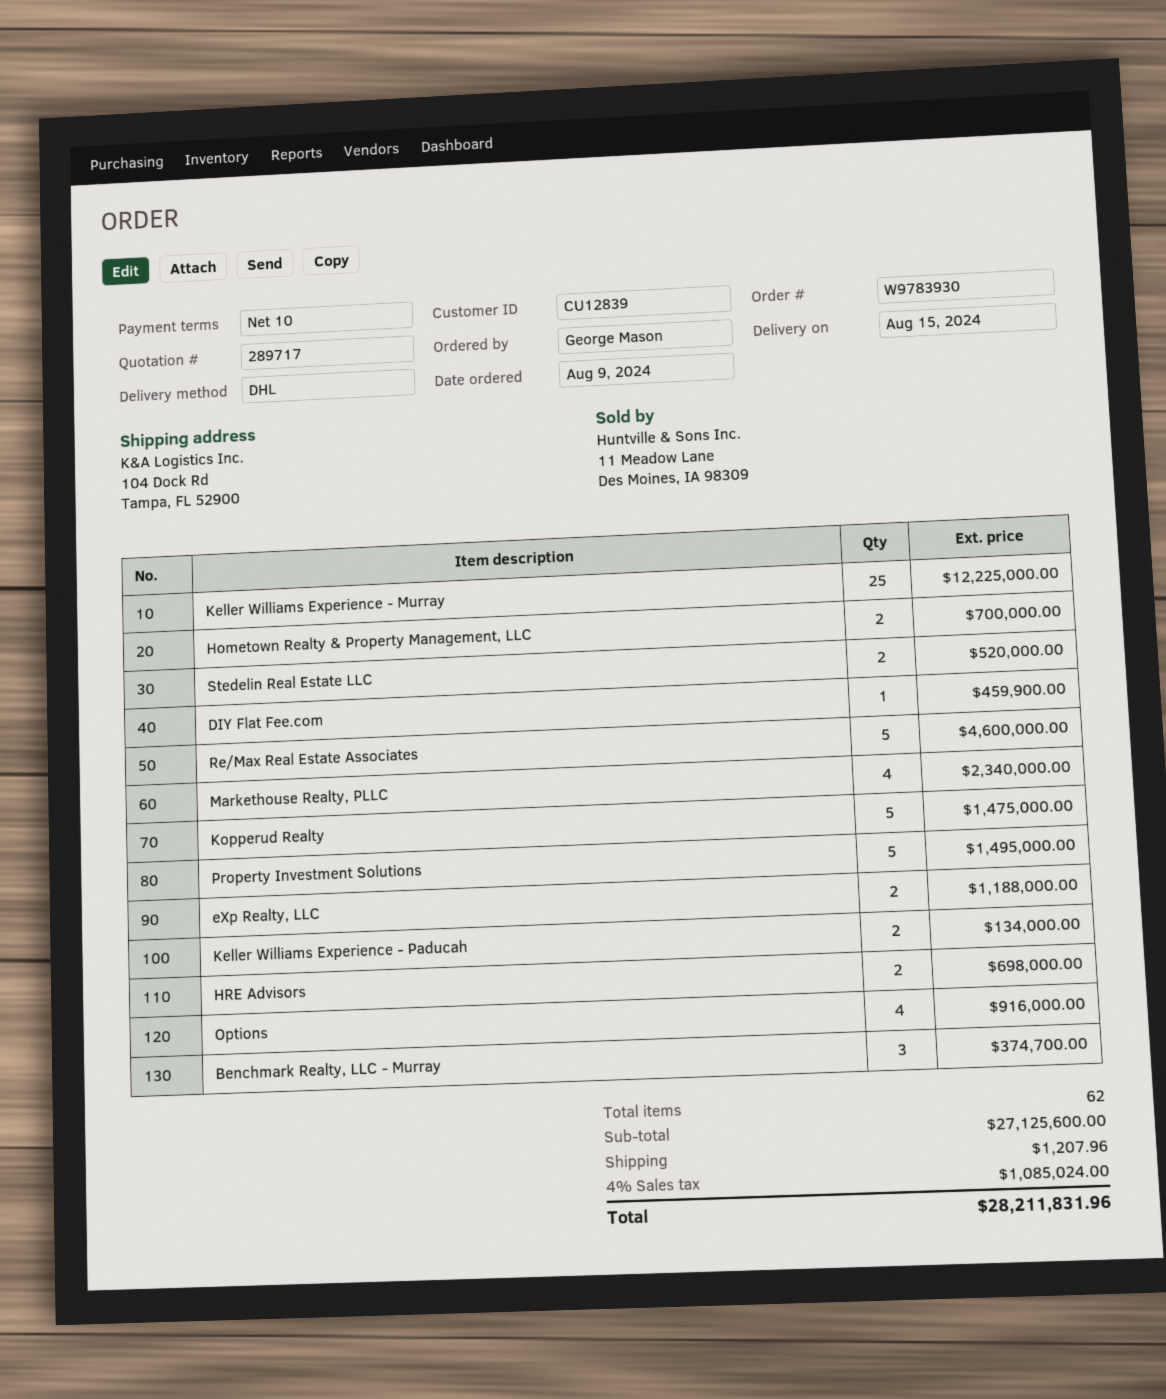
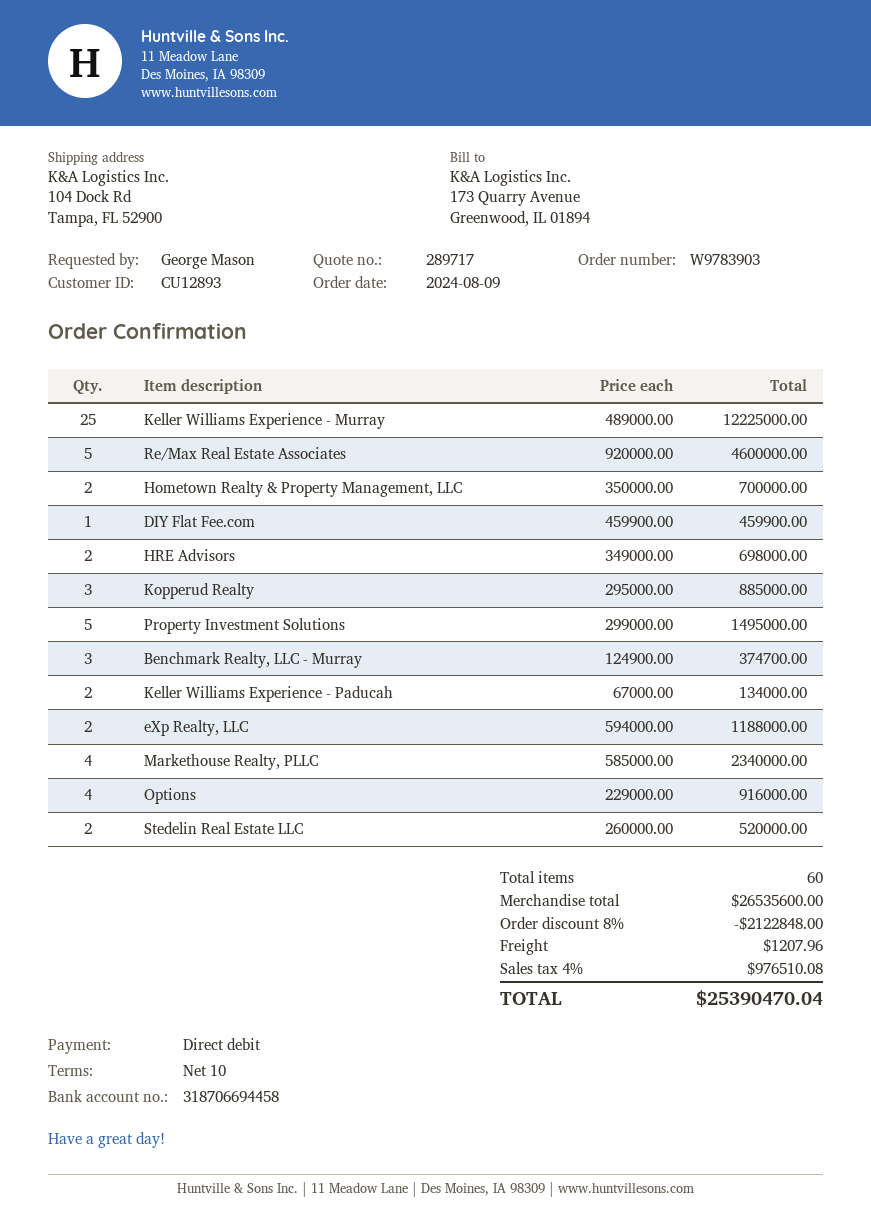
order number: W9783930 -> W9783903
customer number: CU12839 -> CU12893
Kopperud Realty: 5 for 1475000.00 -> 3 for 885000.00
total quantity: 62 -> 60
subtotal: 27125600.00 -> 26535600.00
discount: none -> 8% = 2122848.00
tax: 4% = 1085024.00 -> 4% = 976510.08
total: 28211831.96 -> 25390470.04

